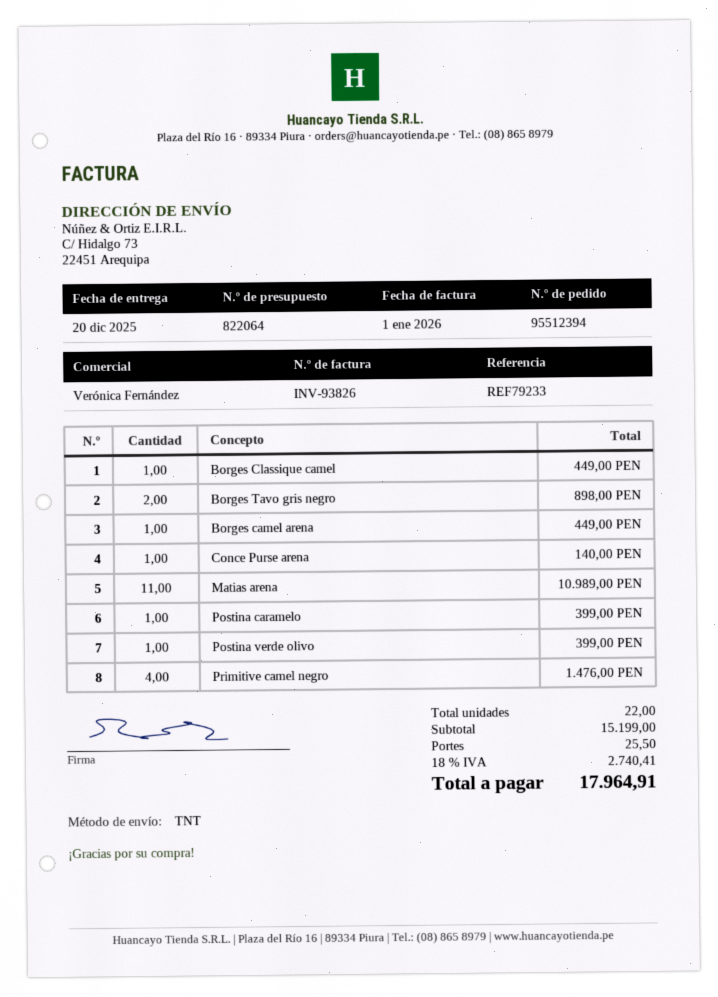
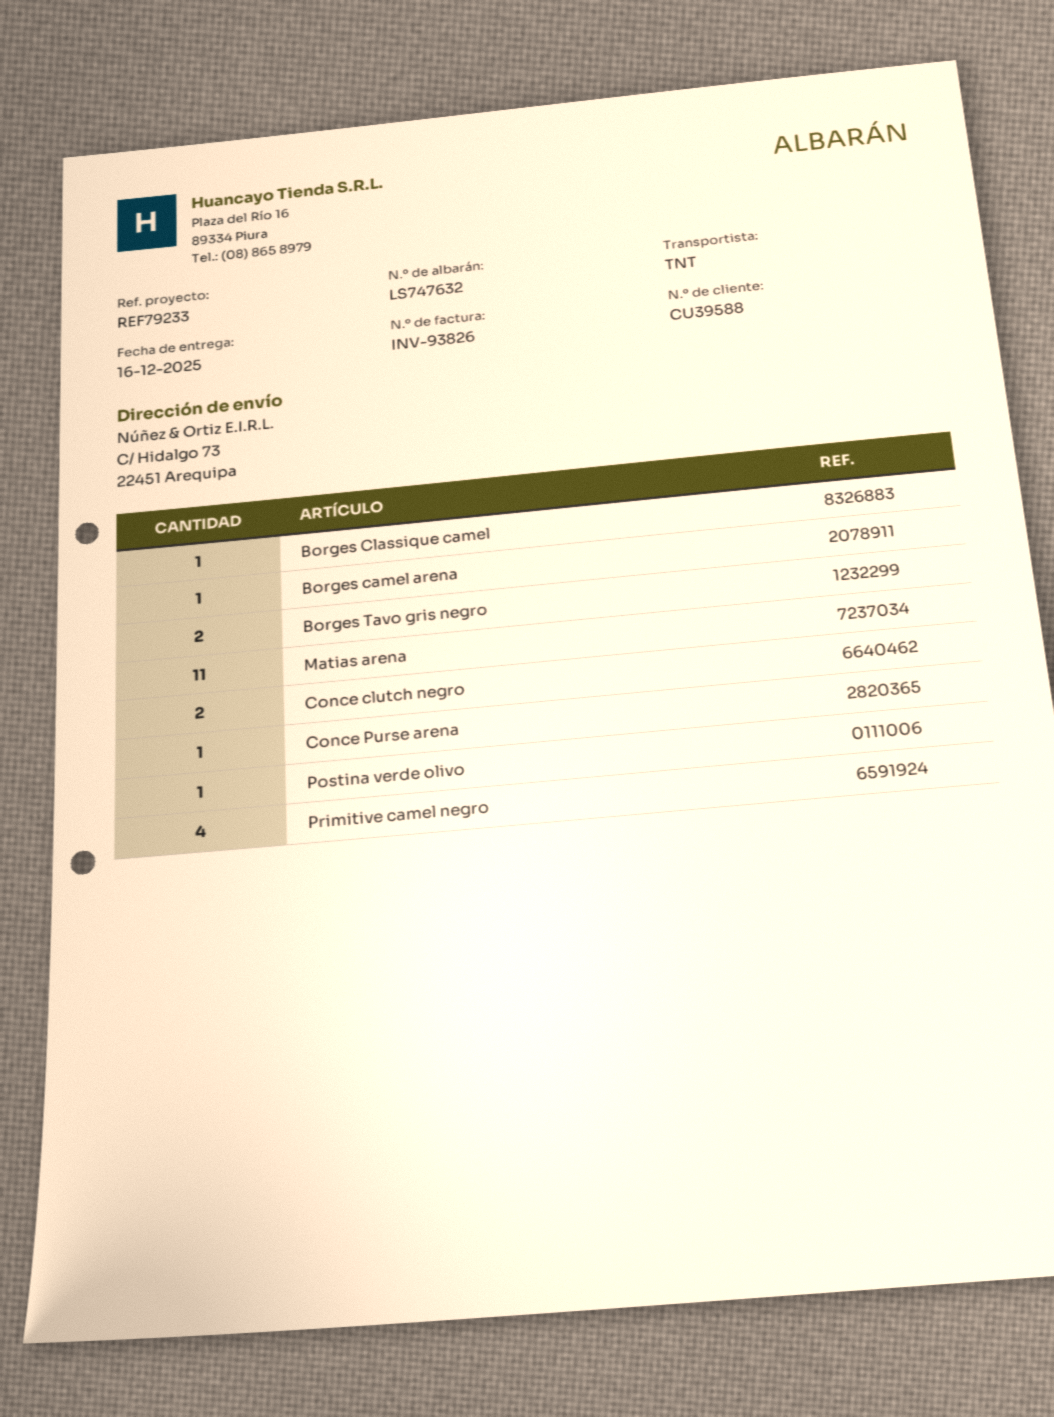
delivery date: 2025-12-20 -> 2025-12-16
Postina caramelo: 1 -> none
Conce clutch negro: none -> 2

